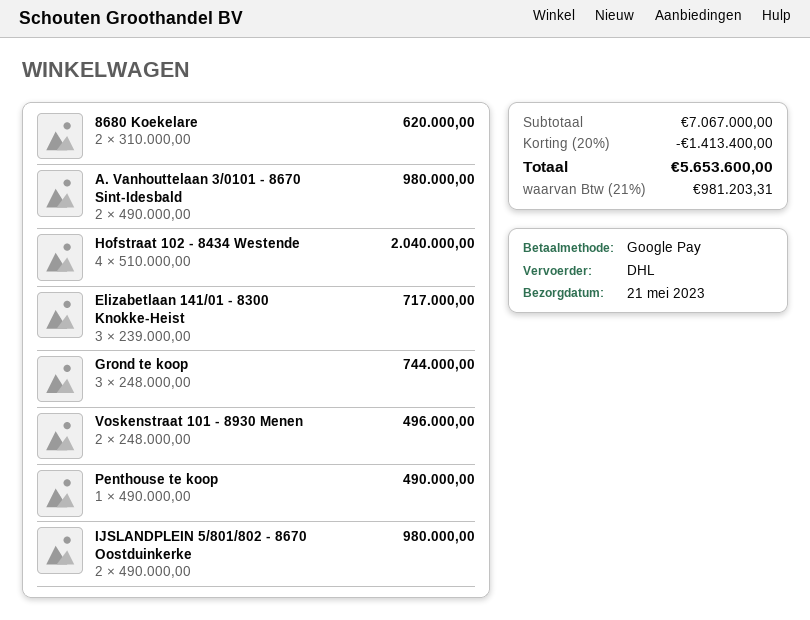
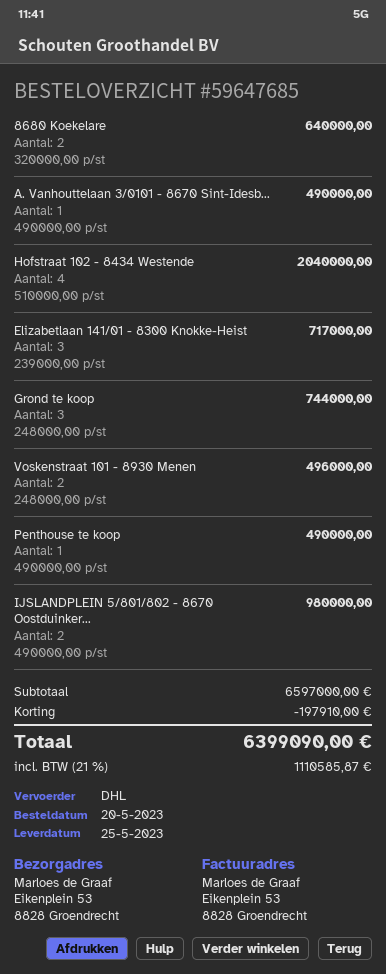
delivery date: 2023-05-21 -> 2023-05-25
8680 Koekelare: 2 x 310000.00 = 620000.00 -> 2 x 320000.00 = 640000.00
A. Vanhouttelaan 3/0101 - 8670 Sint-Idesbald: 2 x 490000.00 = 980000.00 -> 1 x 490000.00 = 490000.00
subtotal: 7067000.00 -> 6597000.00
discount: 1413400.00 -> 197910.00
tax: 21% = 981203.31 -> 21% = 1110585.87
total: 5653600.00 -> 6399090.00

